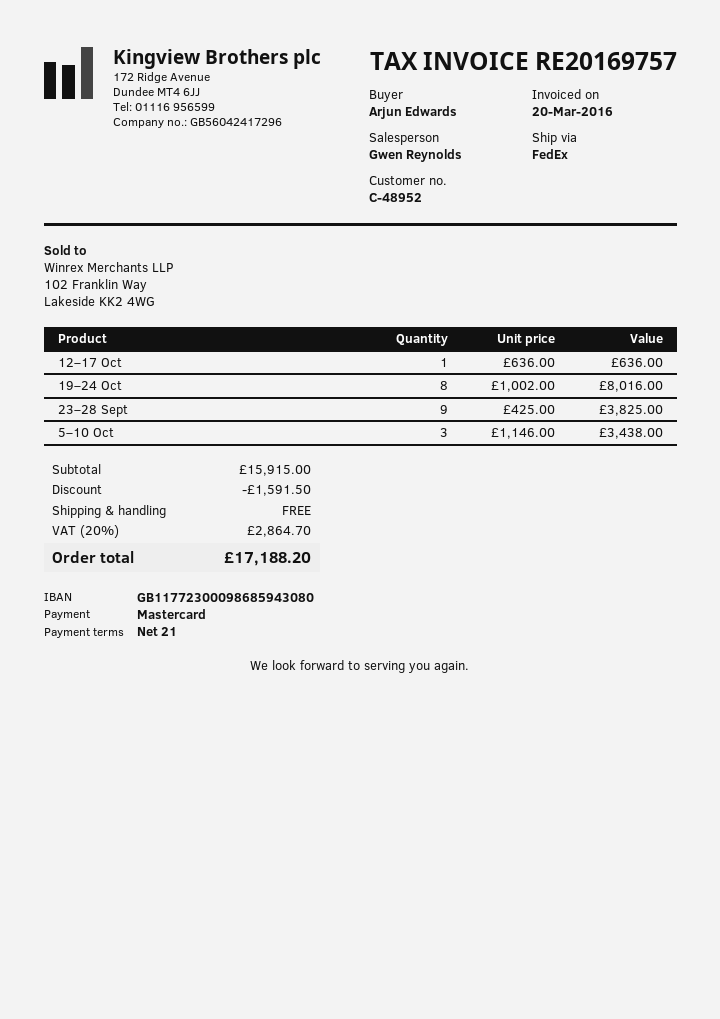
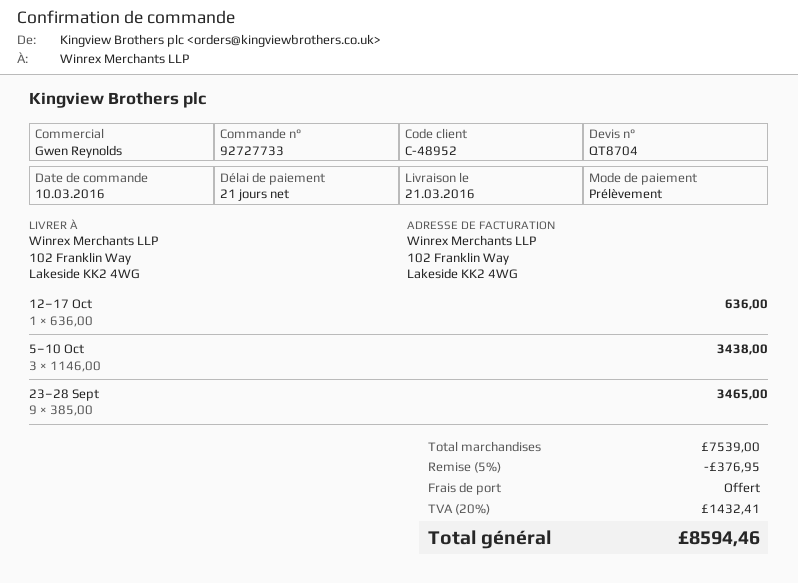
payment method: Mastercard -> direct debit
19–24 Oct: 8 x 1002.00 = 8016.00 -> none
23–28 Sept: 9 x 425.00 = 3825.00 -> 9 x 385.00 = 3465.00
subtotal: 15915.00 -> 7539.00
discount: 1591.50 -> 376.95
tax: 20% = 2864.70 -> 20% = 1432.41
total: 17188.20 -> 8594.46

